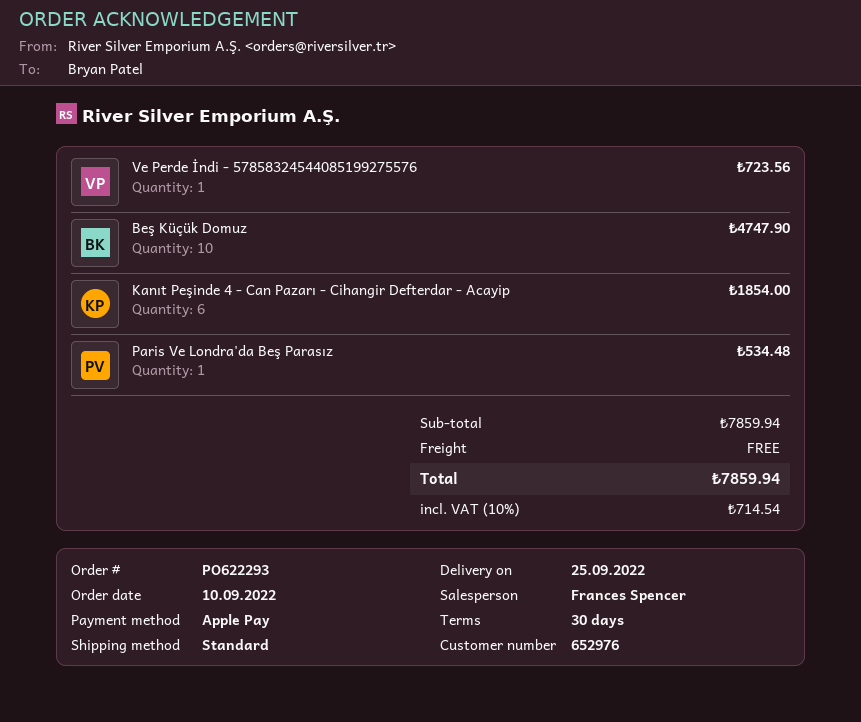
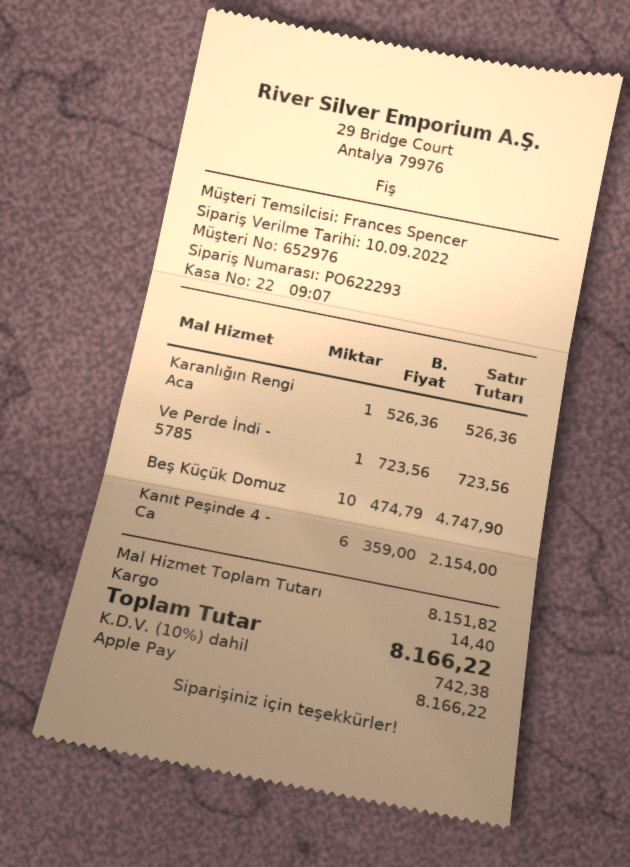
Kanıt Peşinde 4 - Can Pazarı - Cihangir Defterdar - Acayip: 6 for 1854.00 -> 6 for 2154.00
Paris Ve Londra'da Beş Parasız: 1 for 534.48 -> none
Karanlığın Rengi Aca: none -> 1 for 526.36
subtotal: 7859.94 -> 8151.82
shipping: 0.00 -> 14.40
tax: 10% = 714.54 -> 10% = 742.38
total: 7859.94 -> 8166.22

